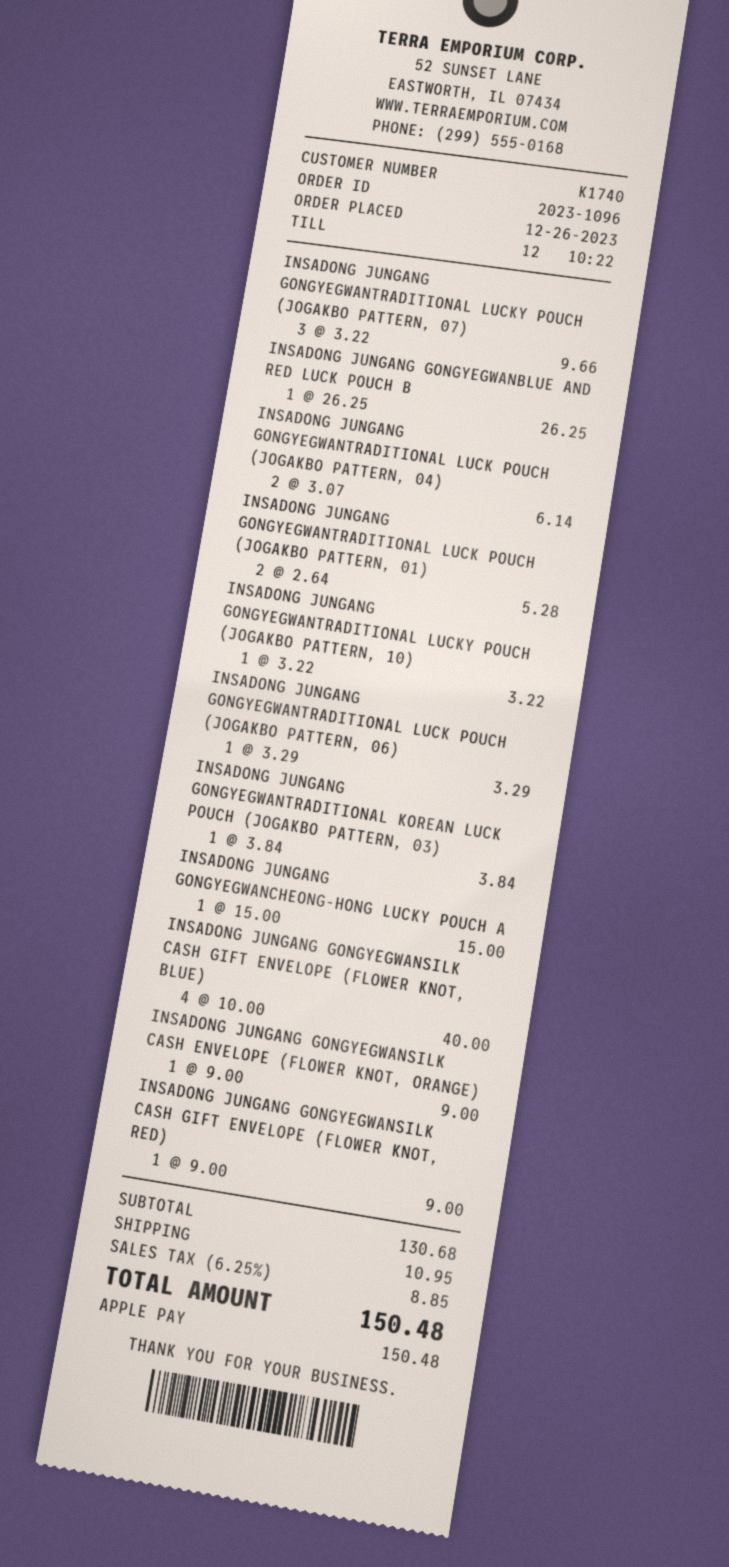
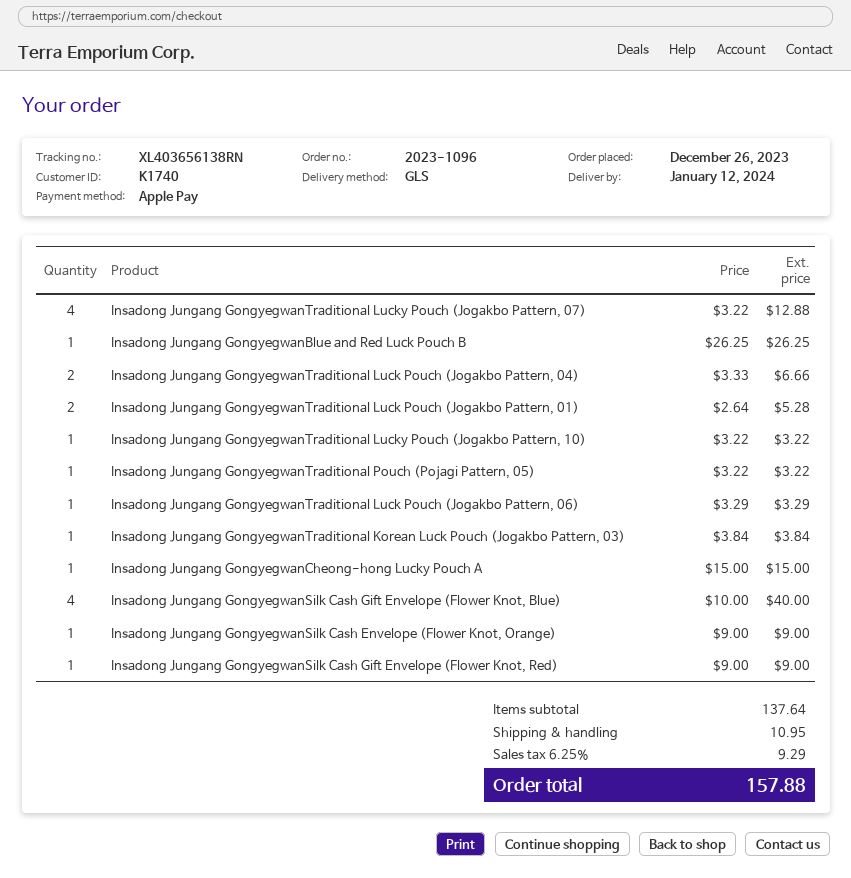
INSADONG JUNGANG GONGYEGWANTRADITIONAL LUCKY POUCH (JOGAKBO PATTERN, 07): 3 x 3.22 = 9.66 -> 4 x 3.22 = 12.88
INSADONG JUNGANG GONGYEGWANTRADITIONAL LUCK POUCH (JOGAKBO PATTERN, 04): 2 x 3.07 = 6.14 -> 2 x 3.33 = 6.66
Insadong Jungang GongyegwanTraditional Pouch (Pojagi Pattern, 05): none -> 1 x 3.22 = 3.22
subtotal: 130.68 -> 137.64
tax: 6.25% = 8.85 -> 6.25% = 9.29
total: 150.48 -> 157.88

